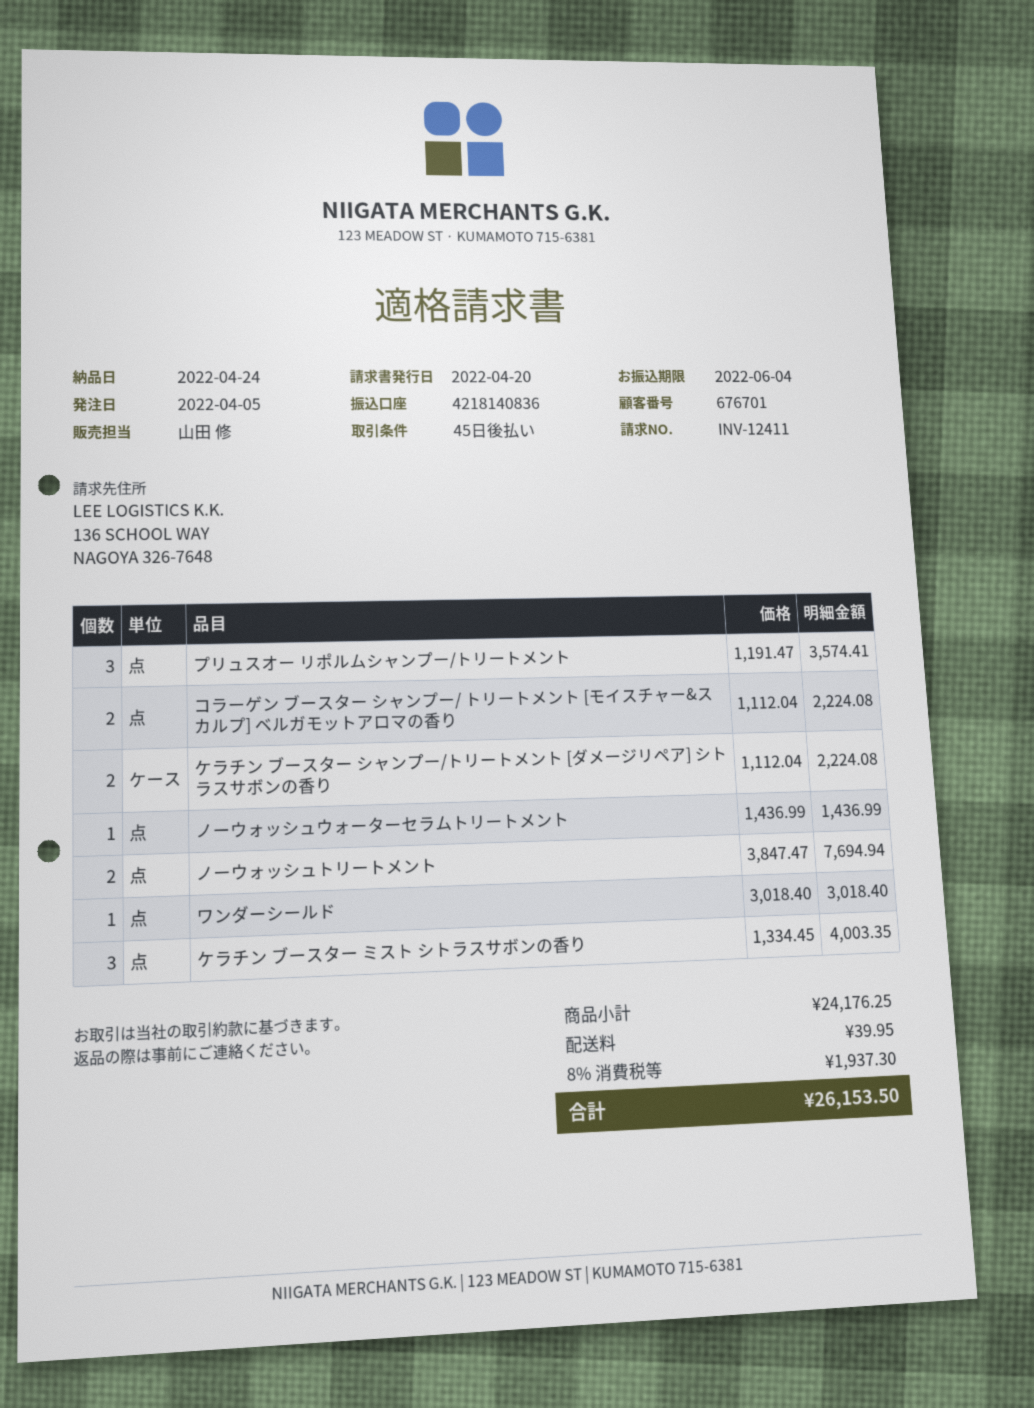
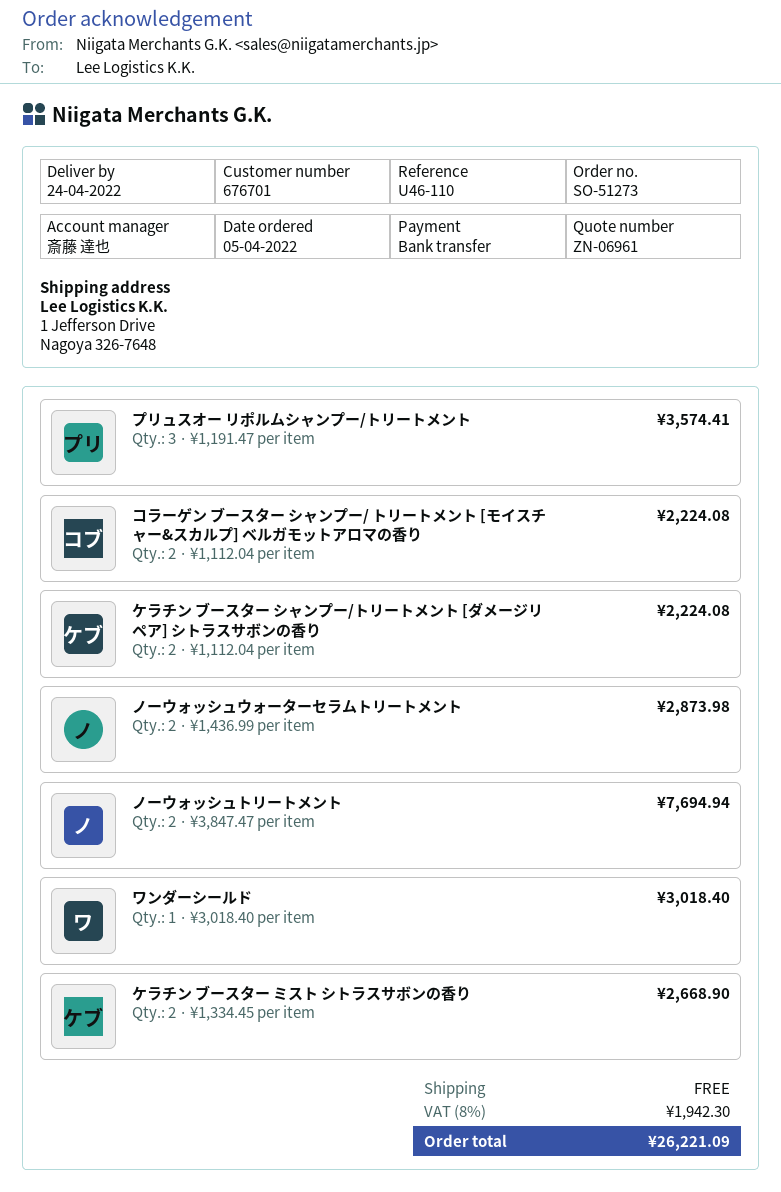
sales rep: 山田 修 -> 斎藤 達也
ノーウォッシュウォーターセラムトリートメント: 1 x 1436.99 = 1436.99 -> 2 x 1436.99 = 2873.98
ケラチン ブースター ミスト シトラスサボンの香り: 3 x 1334.45 = 4003.35 -> 2 x 1334.45 = 2668.90
shipping: 39.95 -> 0.00
tax: 8% = 1937.30 -> 8% = 1942.30
total: 26153.50 -> 26221.09

